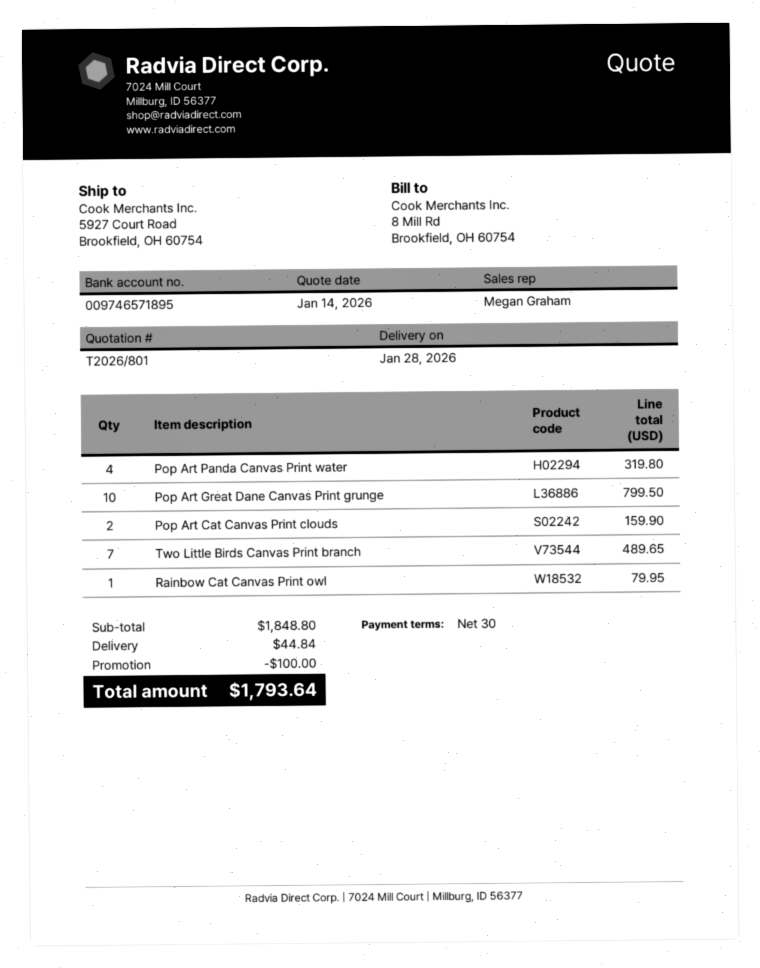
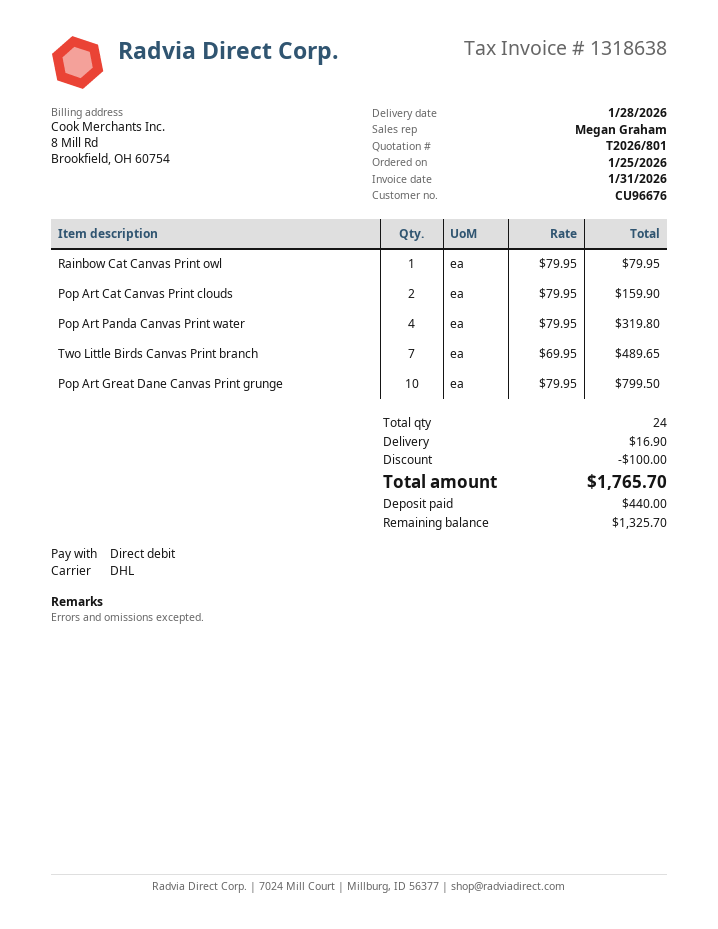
shipping: 44.84 -> 16.90
total: 1793.64 -> 1765.70

